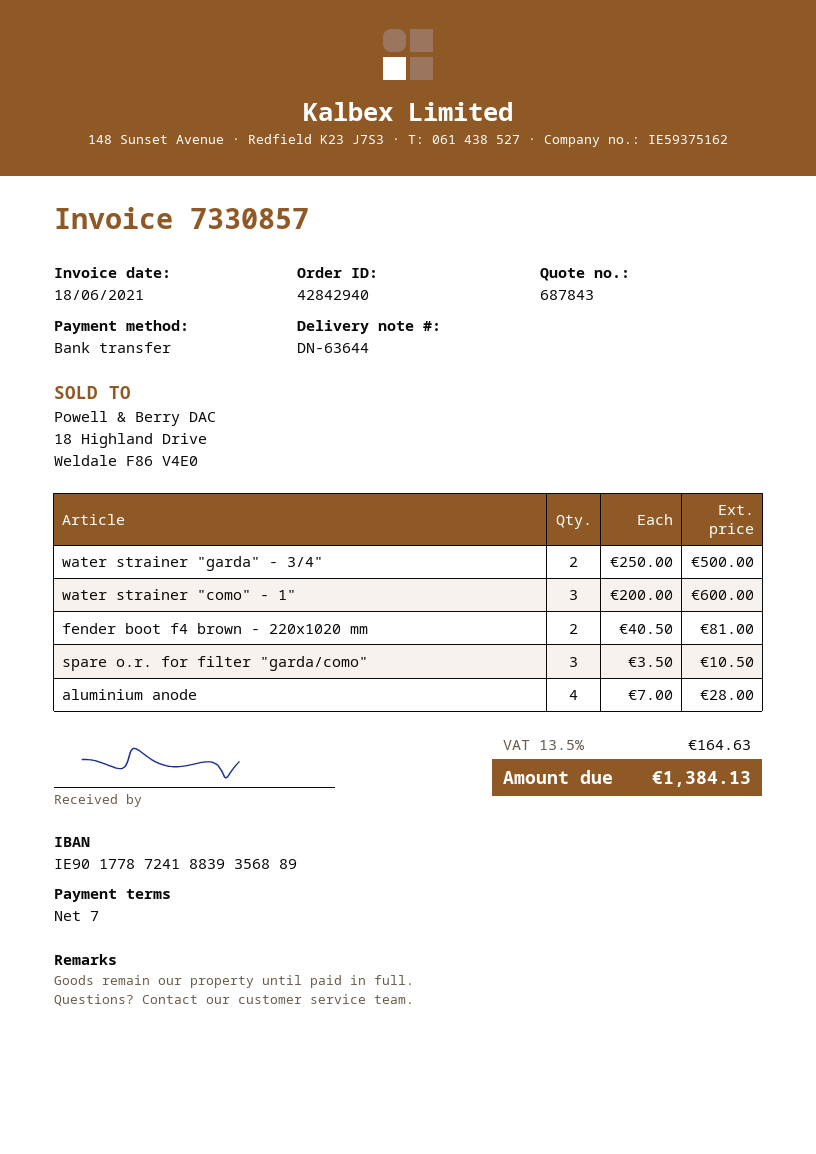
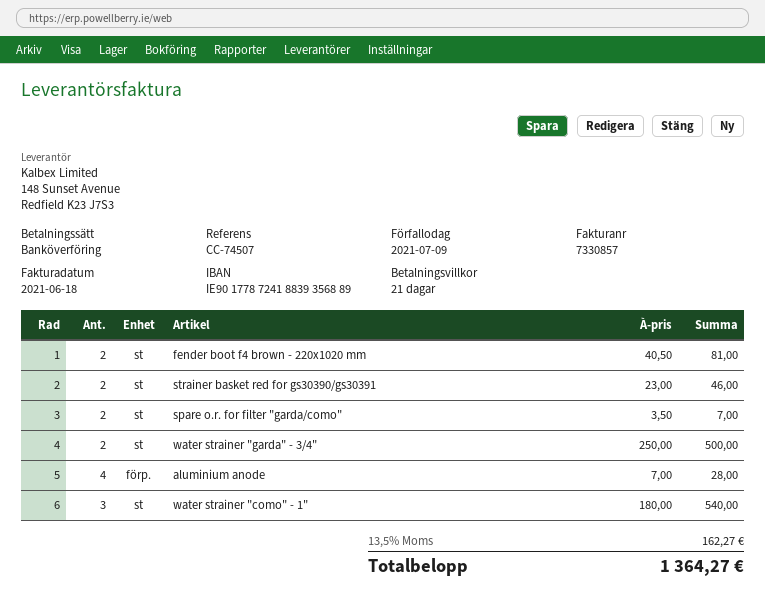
payment terms: 7 days -> 21 days
water strainer "como" - 1": 3 x 200.00 = 600.00 -> 3 x 180.00 = 540.00
spare o.r. for filter "garda/como": 3 x 3.50 = 10.50 -> 2 x 3.50 = 7.00
strainer basket red for gs30390/gs30391: none -> 2 x 23.00 = 46.00
tax: 13.5% = 164.63 -> 13.5% = 162.27
total: 1384.13 -> 1364.27

